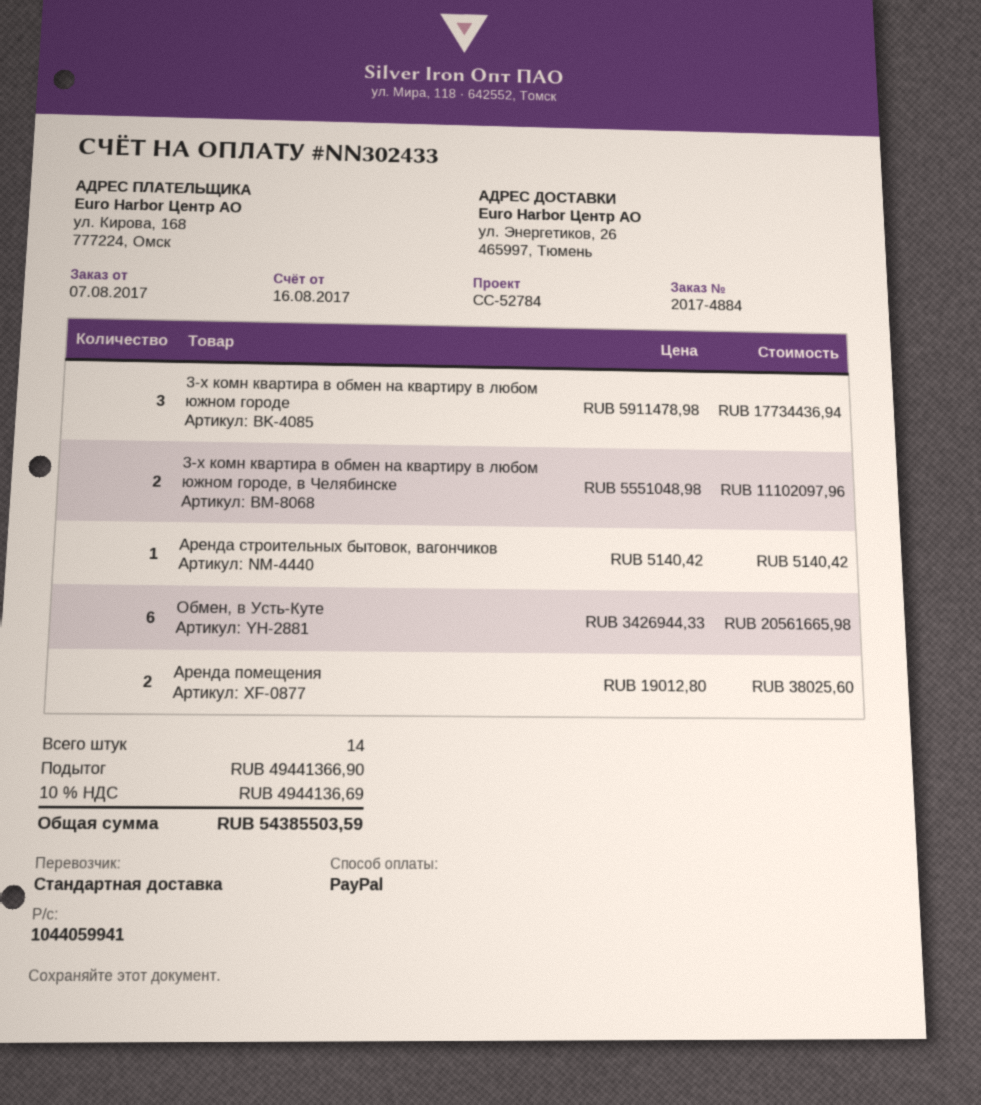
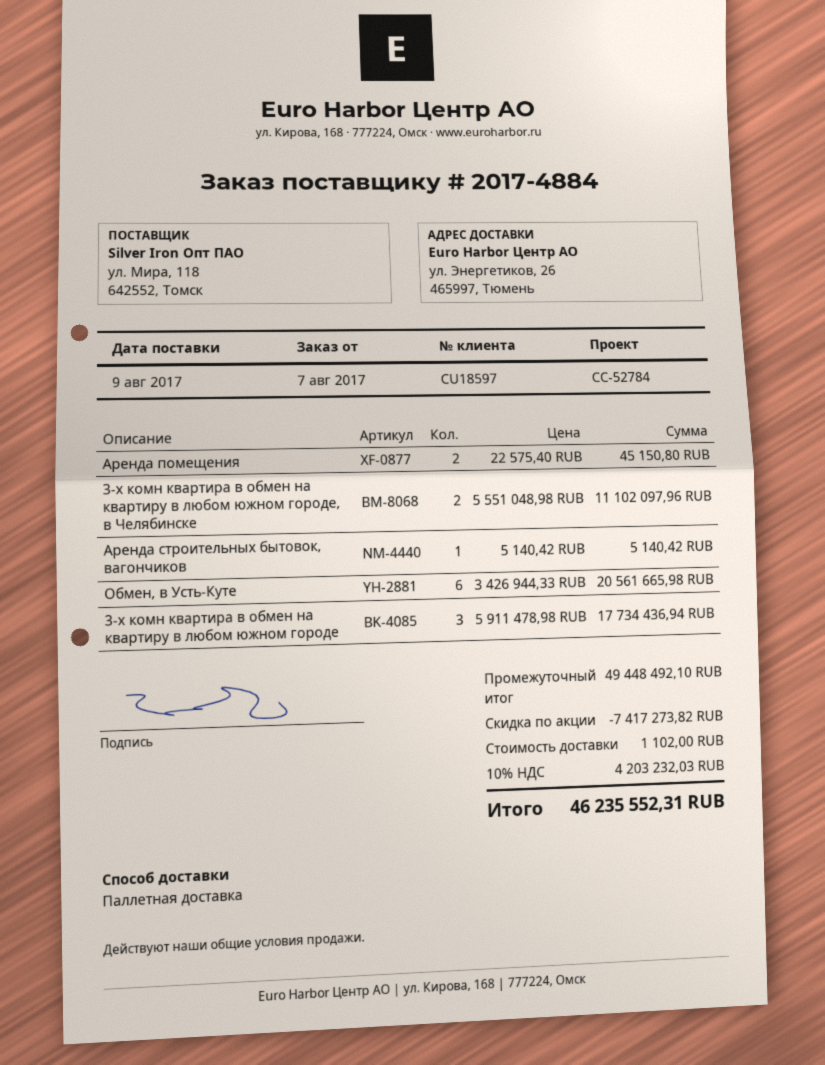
shipping method: standard -> pallet freight
Аренда помещения: 2 x 19012.80 = 38025.60 -> 2 x 22575.40 = 45150.80
subtotal: 49441366.90 -> 49448492.10
discount: none -> 7417273.82
shipping: none -> 1102.00
tax: 10% = 4944136.69 -> 10% = 4203232.03
total: 54385503.59 -> 46235552.31

